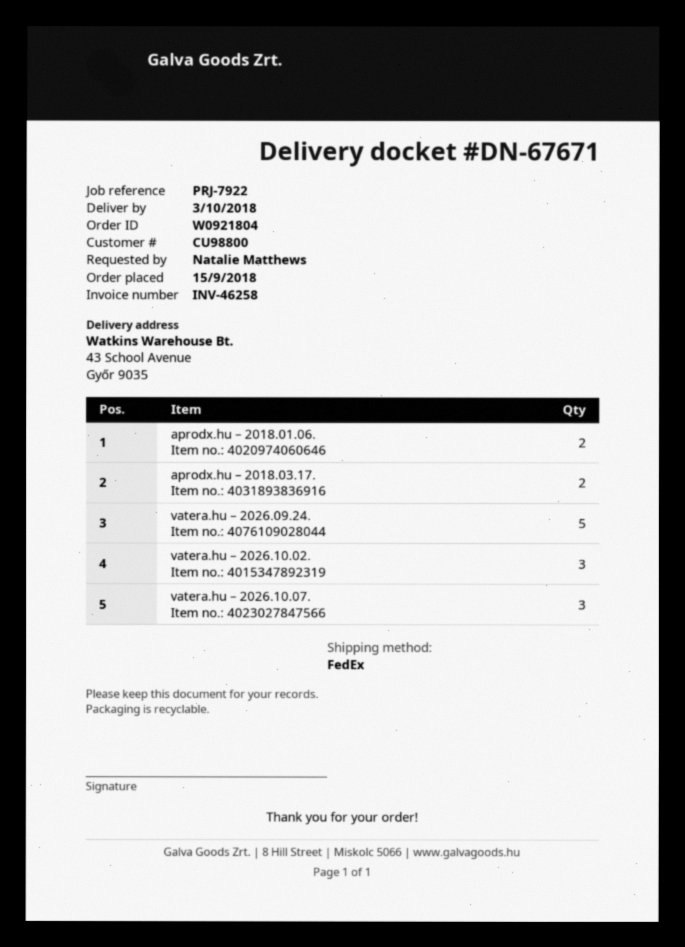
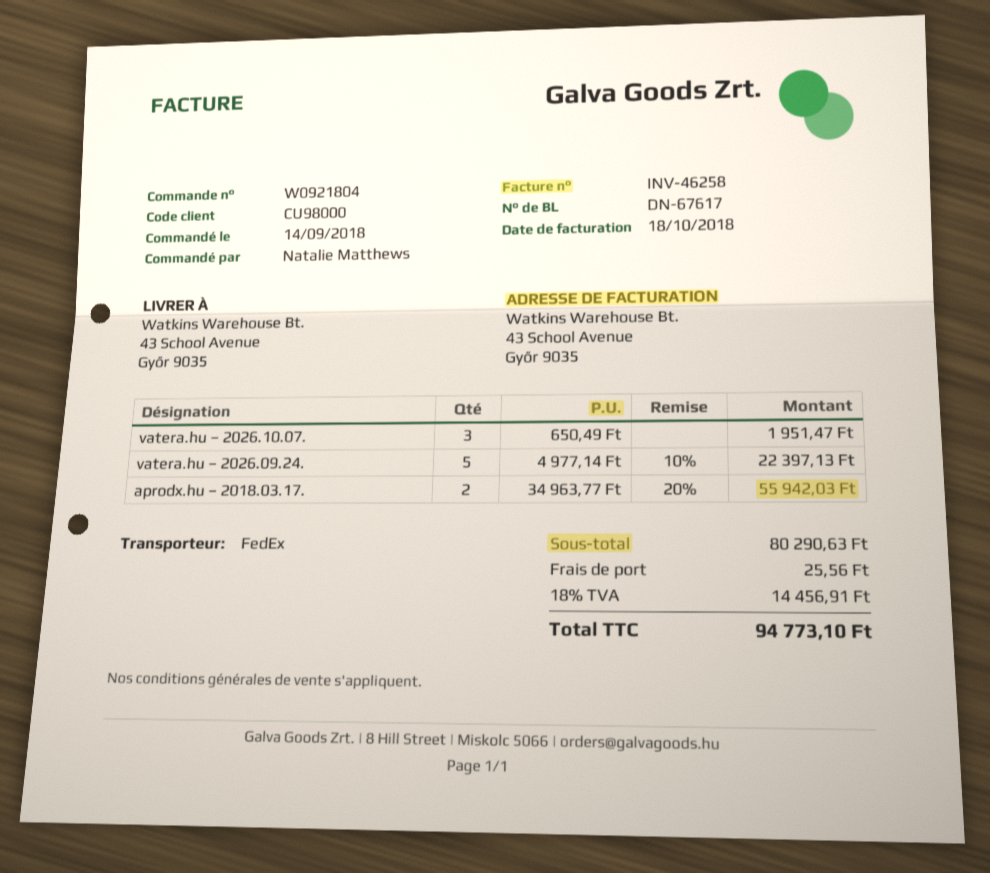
order date: 2018-09-15 -> 2018-09-14
delivery note number: DN-67671 -> DN-67617
customer number: CU98800 -> CU98000
aprodx.hu – 2018.01.06.: 2 -> none
vatera.hu – 2026.10.02.: 3 -> none

